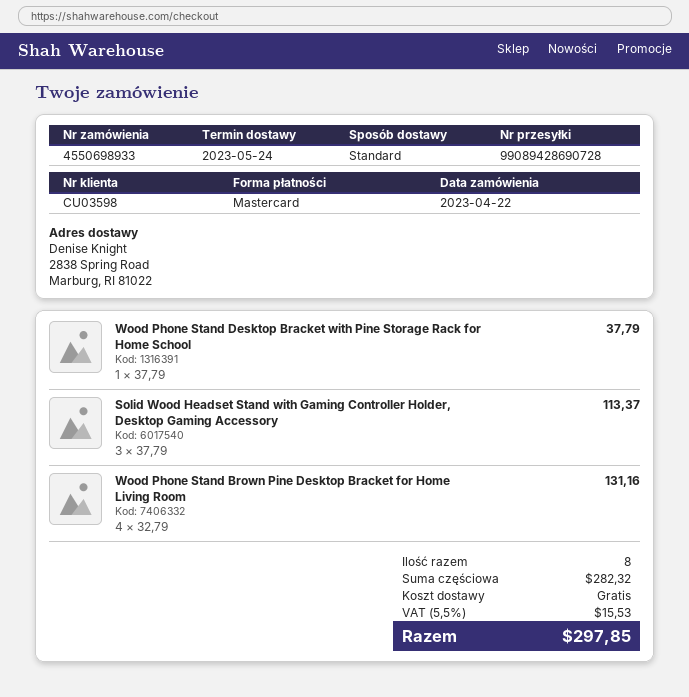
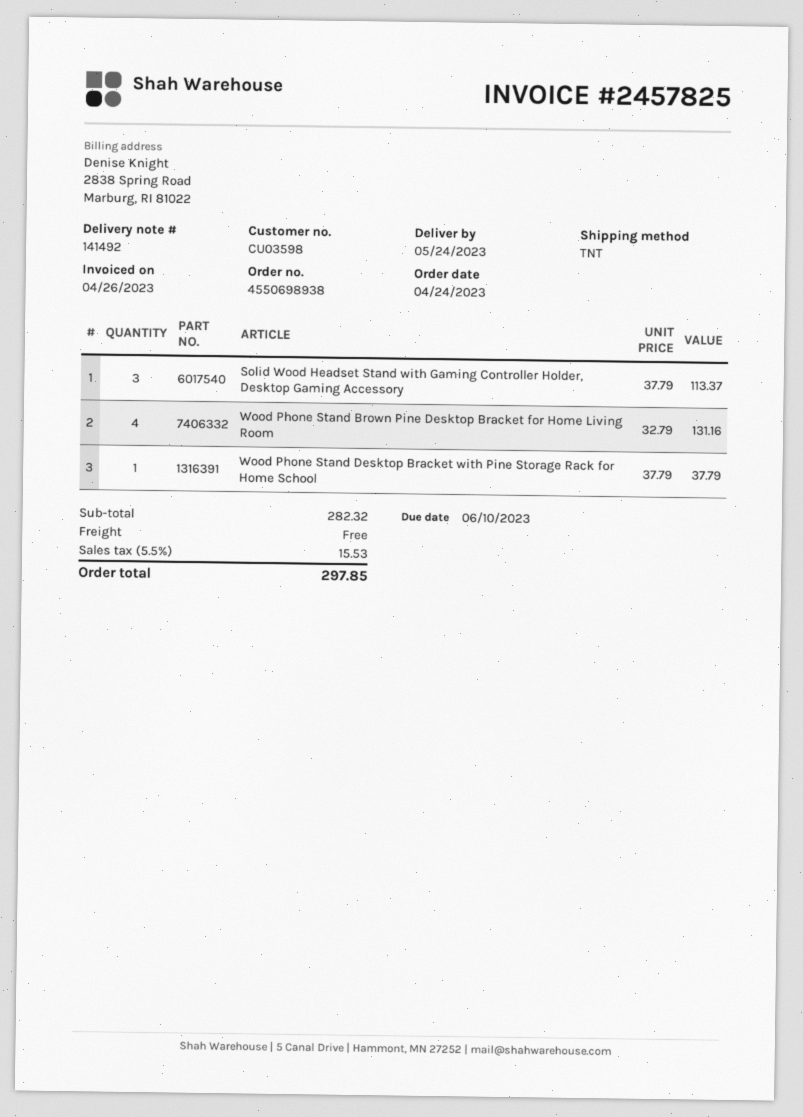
order number: 4550698933 -> 4550698938
order date: 2023-04-22 -> 2023-04-24
shipping method: standard -> TNT

